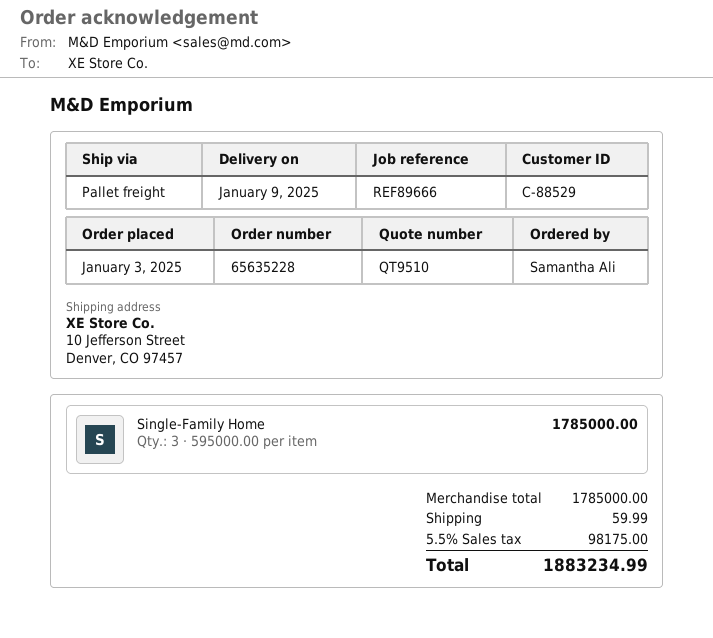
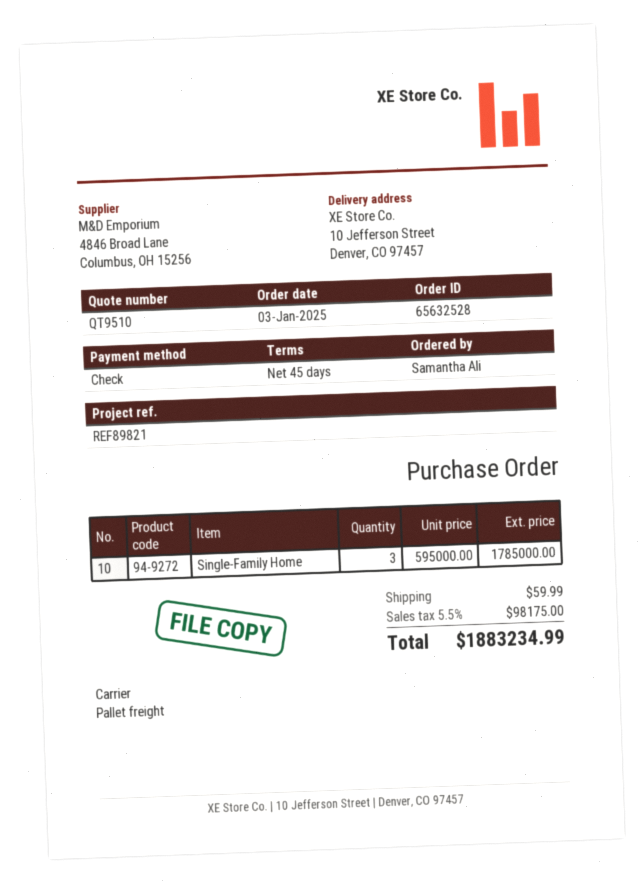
order number: 65635228 -> 65632528
reference: REF89666 -> REF89821

